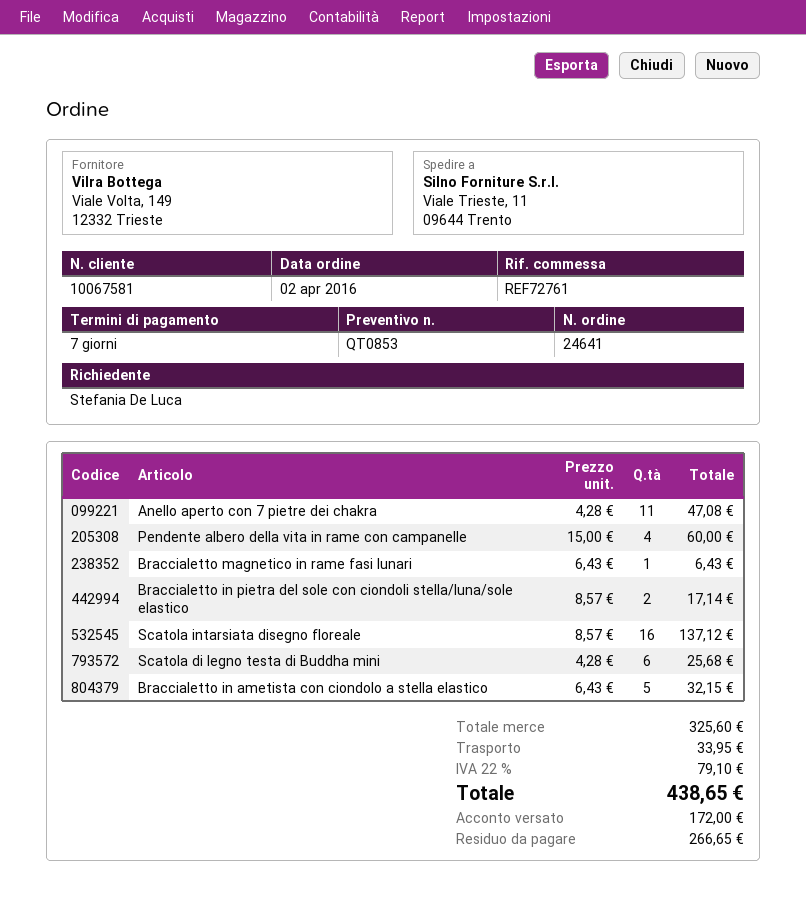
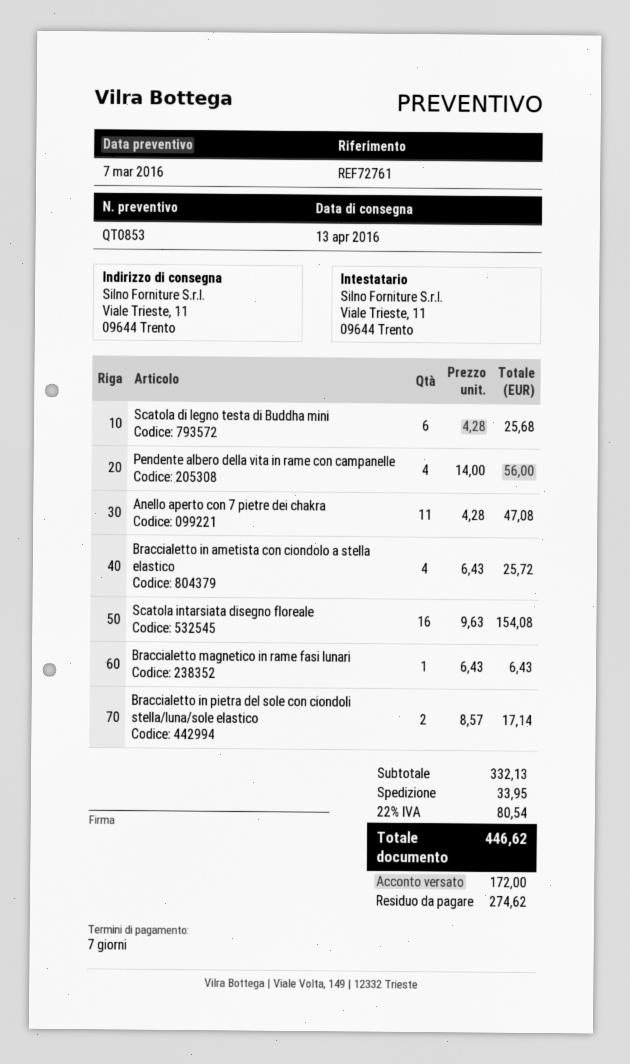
Pendente albero della vita in rame con campanelle: 4 x 15.00 = 60.00 -> 4 x 14.00 = 56.00
Scatola intarsiata disegno floreale: 16 x 8.57 = 137.12 -> 16 x 9.63 = 154.08
Braccialetto in ametista con ciondolo a stella elastico: 5 x 6.43 = 32.15 -> 4 x 6.43 = 25.72
subtotal: 325.60 -> 332.13
tax: 22% = 79.10 -> 22% = 80.54
total: 438.65 -> 446.62
balance: 266.65 -> 274.62

